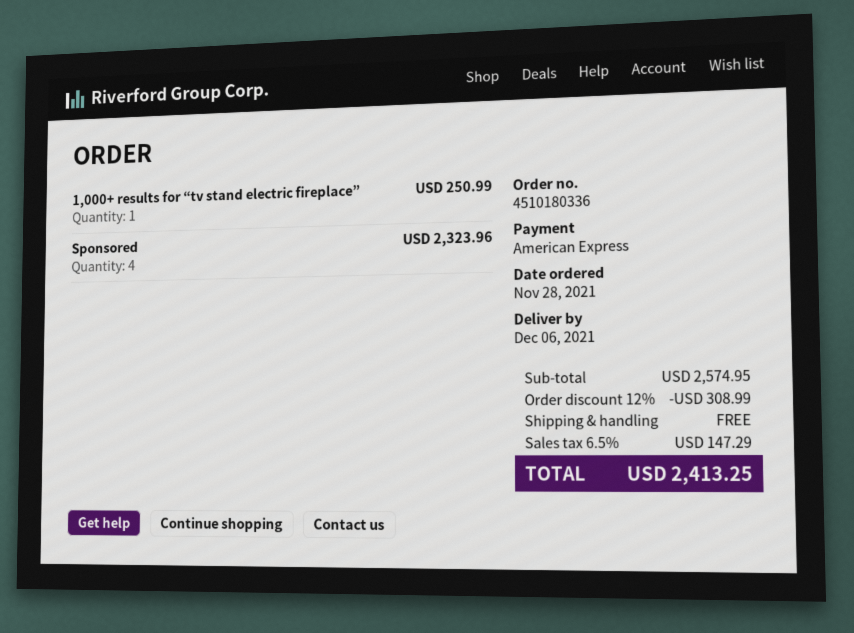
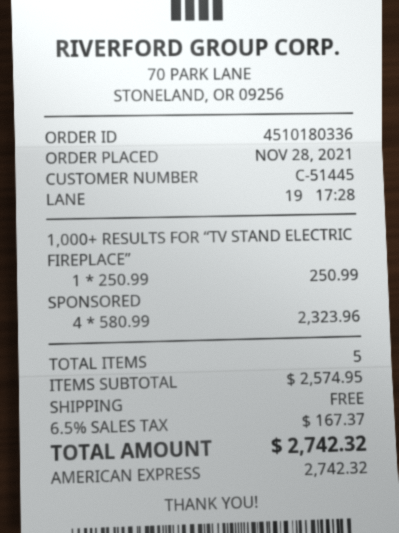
discount: 12% = 308.99 -> none
tax: 6.5% = 147.29 -> 6.5% = 167.37
total: 2413.25 -> 2742.32

